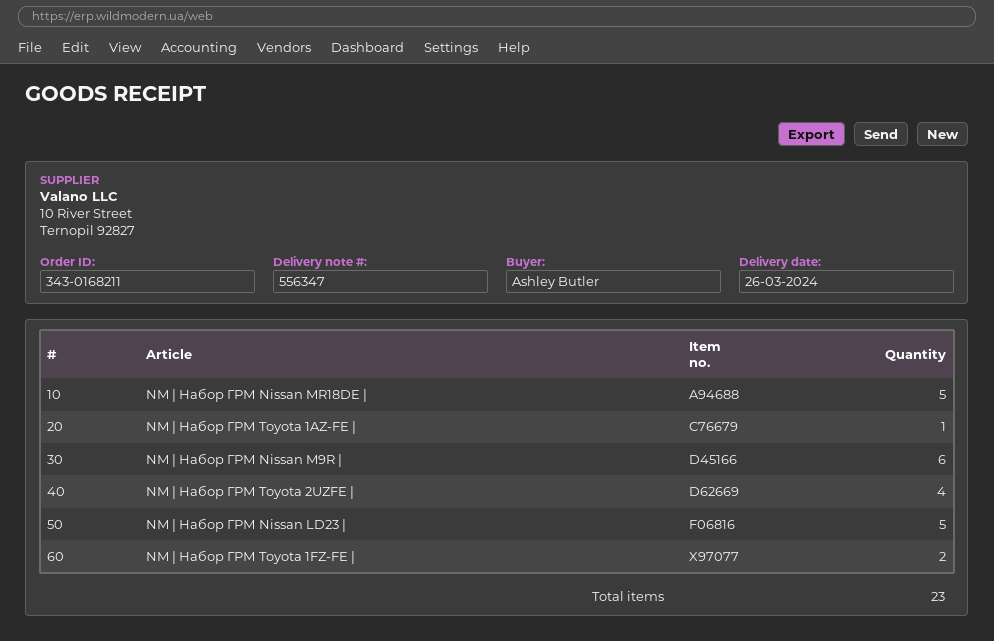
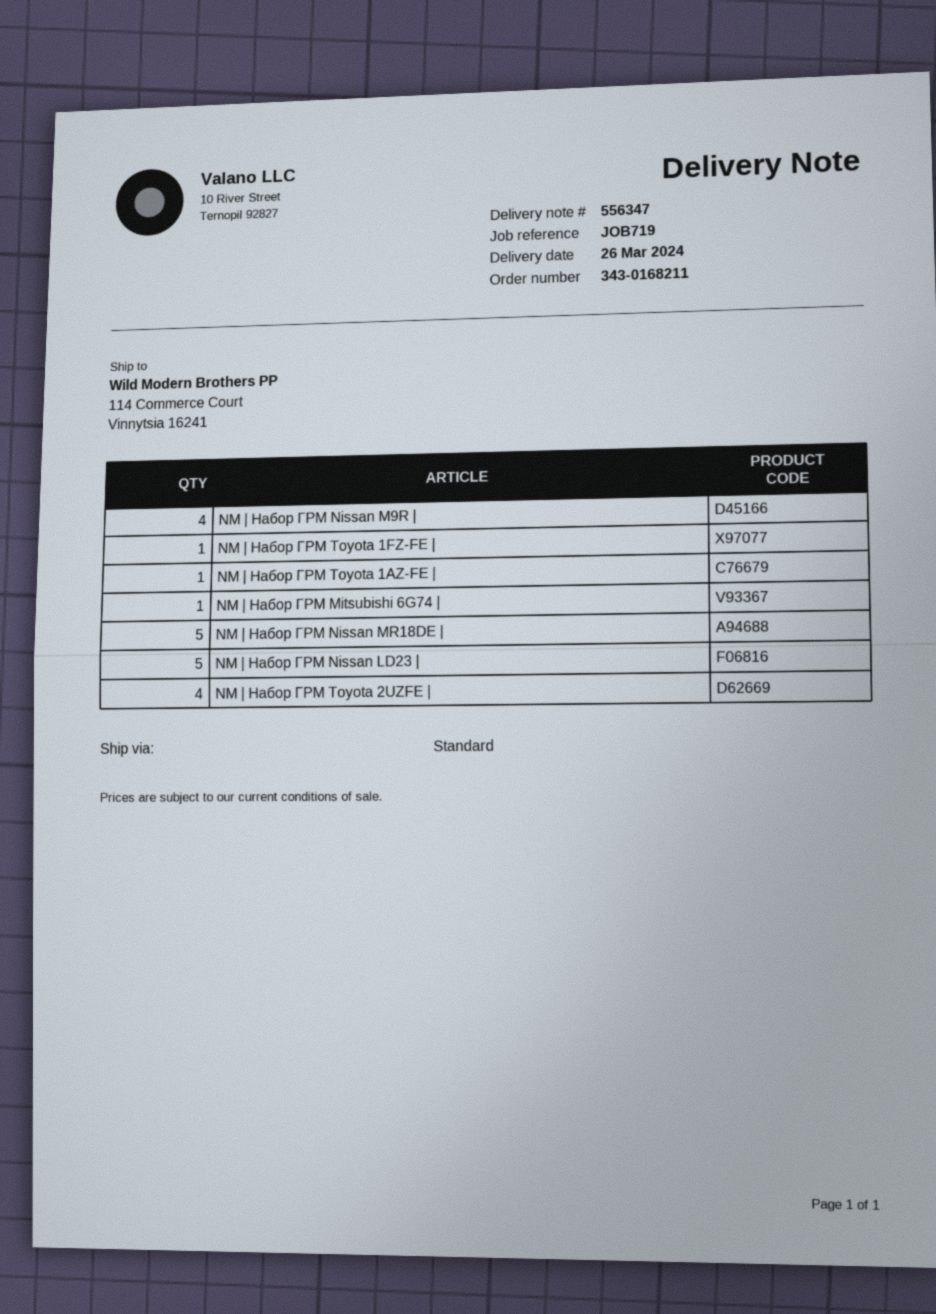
NM | Набор ГРМ Nissan M9R |: 6 -> 4
NM | Набор ГРМ Toyota 1FZ-FE |: 2 -> 1
NM | Набор ГРМ Mitsubishi 6G74 |: none -> 1

